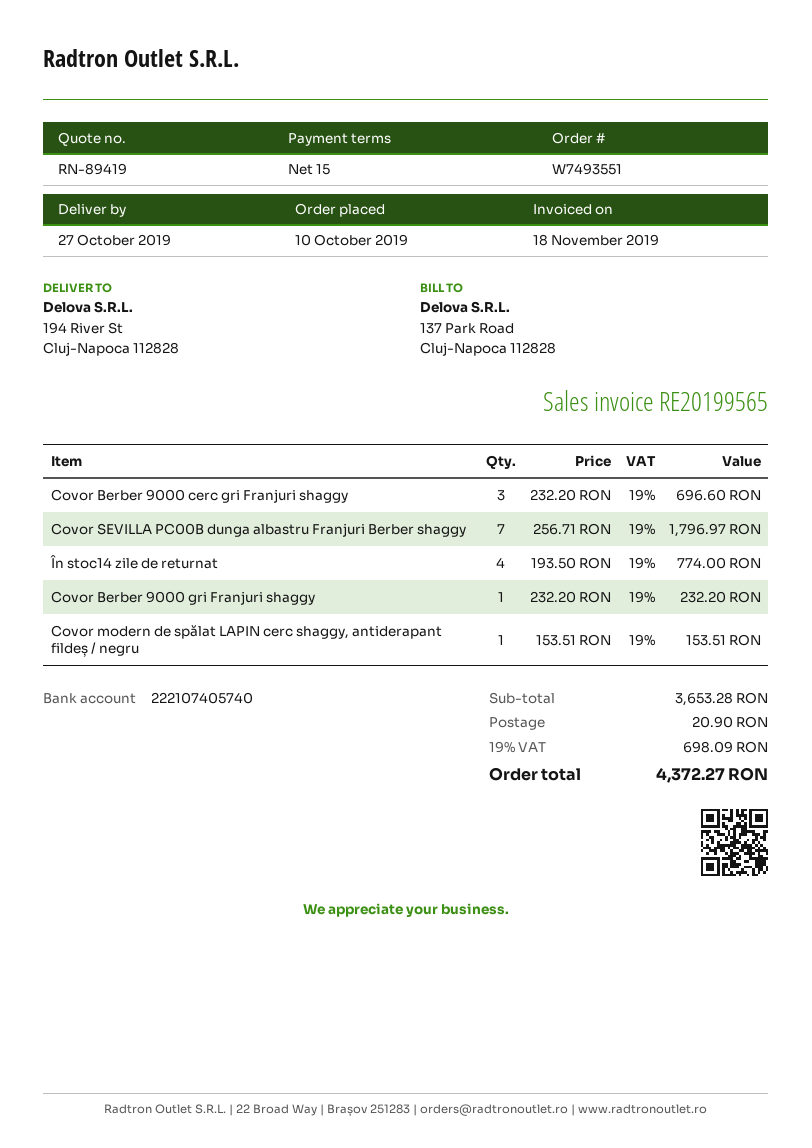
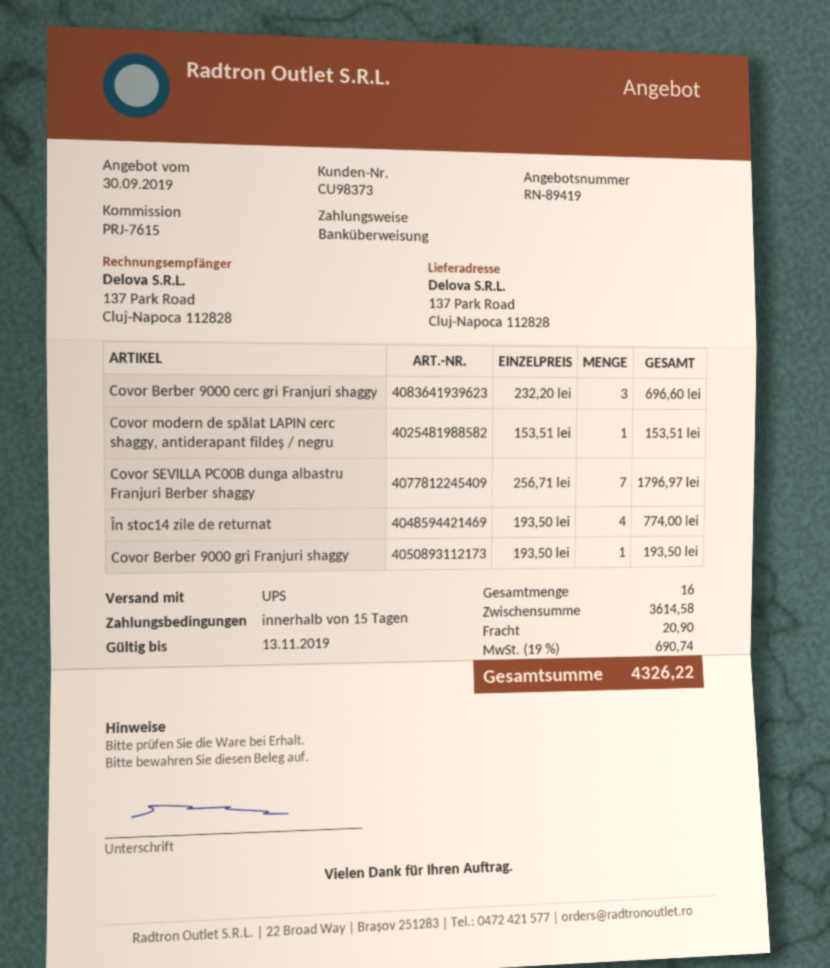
ship to: 194 River St, Cluj-Napoca 112828 -> 137 Park Road, Cluj-Napoca 112828
Covor Berber 9000 gri Franjuri shaggy: 1 x 232.20 = 232.20 -> 1 x 193.50 = 193.50
subtotal: 3653.28 -> 3614.58
tax: 19% = 698.09 -> 19% = 690.74
total: 4372.27 -> 4326.22

